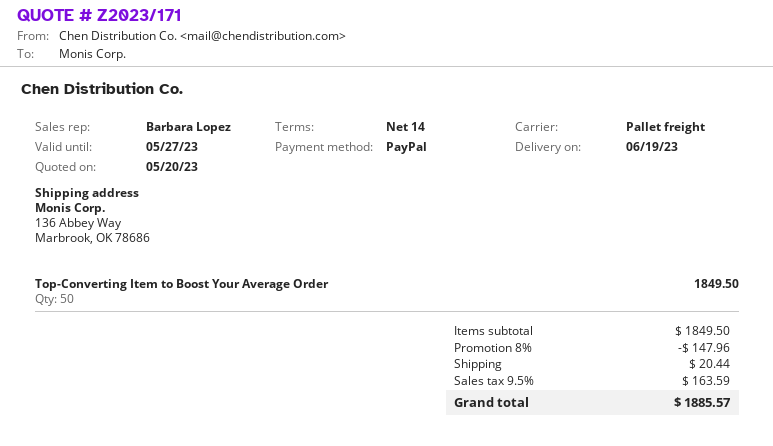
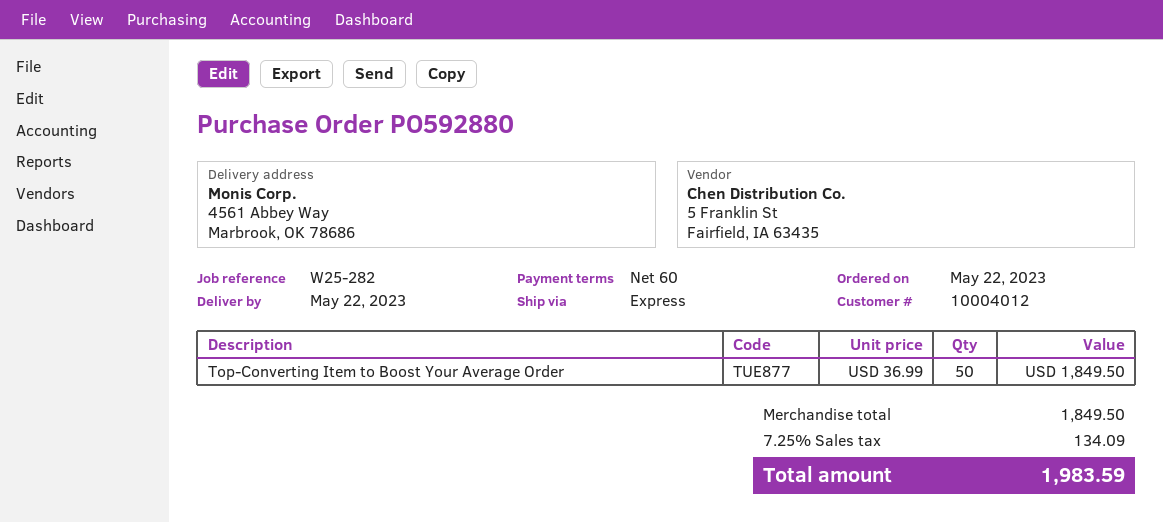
delivery date: 2023-06-19 -> 2023-05-22
payment terms: 14 days -> 60 days
shipping method: pallet freight -> express
ship to: 136 Abbey Way, Marbrook, OK 78686 -> 4561 Abbey Way, Marbrook, OK 78686
discount: 8% = 147.96 -> none
shipping: 20.44 -> none
tax: 9.5% = 163.59 -> 7.25% = 134.09
total: 1885.57 -> 1983.59

